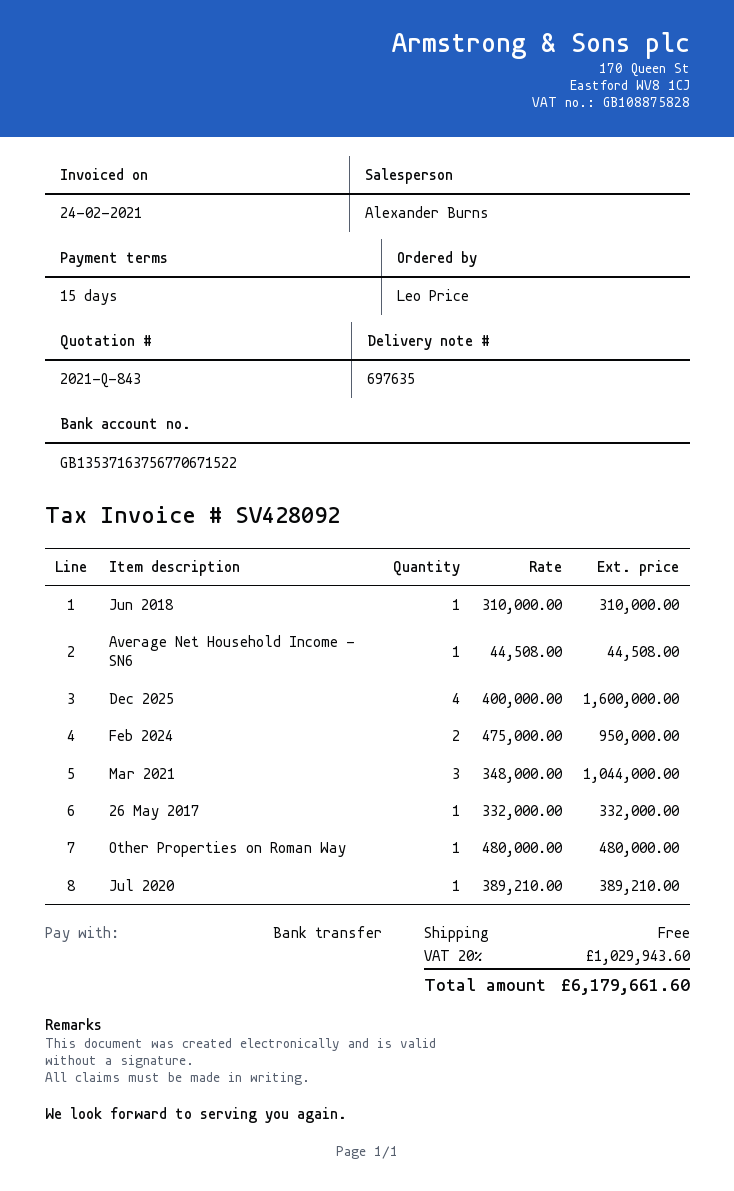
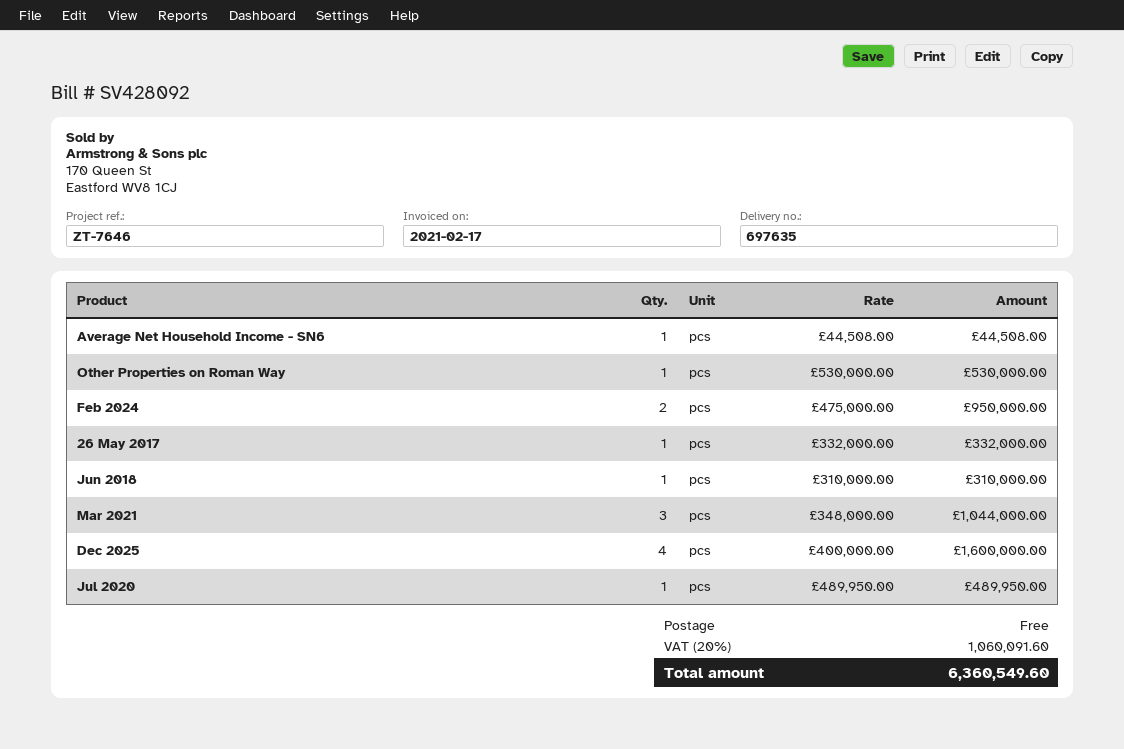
invoice date: 2021-02-24 -> 2021-02-17
Other Properties on Roman Way: 1 x 480000.00 = 480000.00 -> 1 x 530000.00 = 530000.00
Jul 2020: 1 x 389210.00 = 389210.00 -> 1 x 489950.00 = 489950.00
tax: 20% = 1029943.60 -> 20% = 1060091.60
total: 6179661.60 -> 6360549.60

